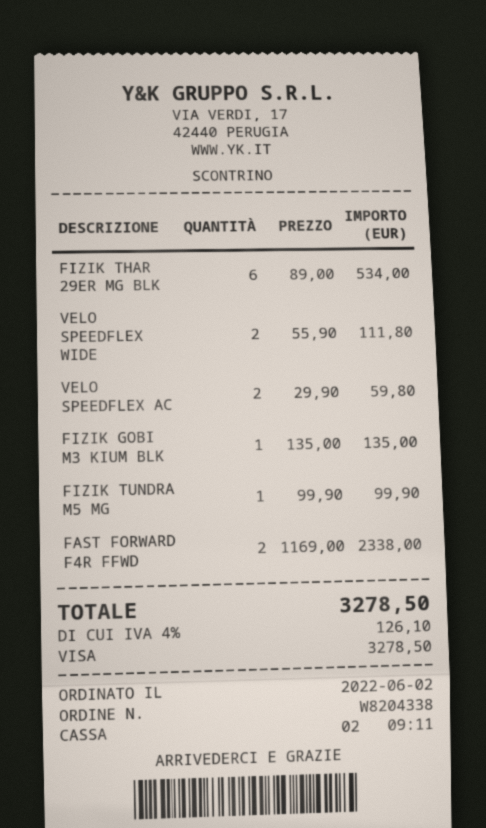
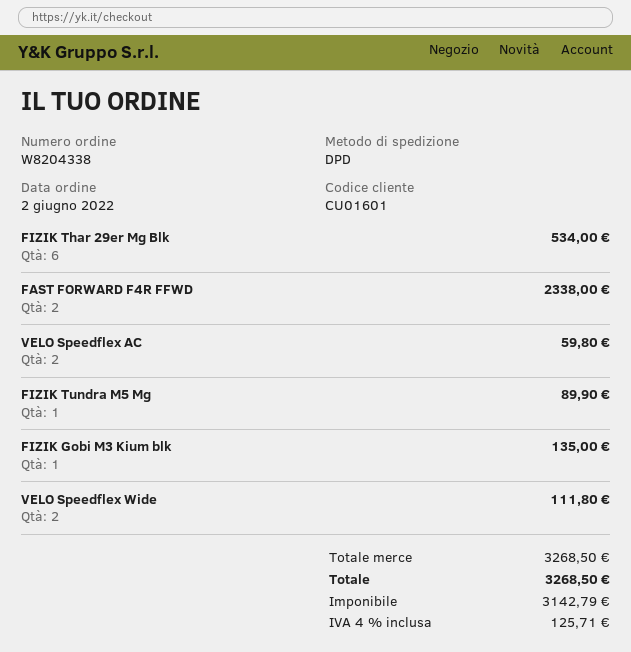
FIZIK TUNDRA M5 MG: 1 for 99.90 -> 1 for 89.90
tax: 4% = 126.10 -> 4% = 125.71
total: 3278.50 -> 3268.50

